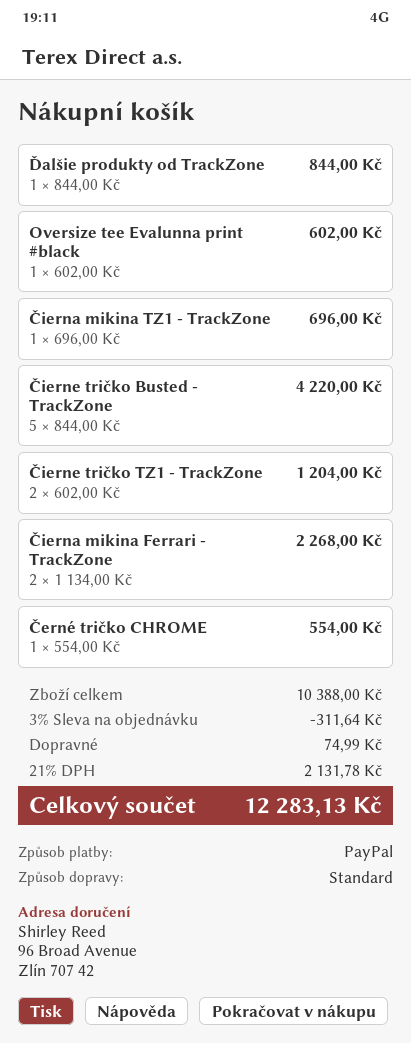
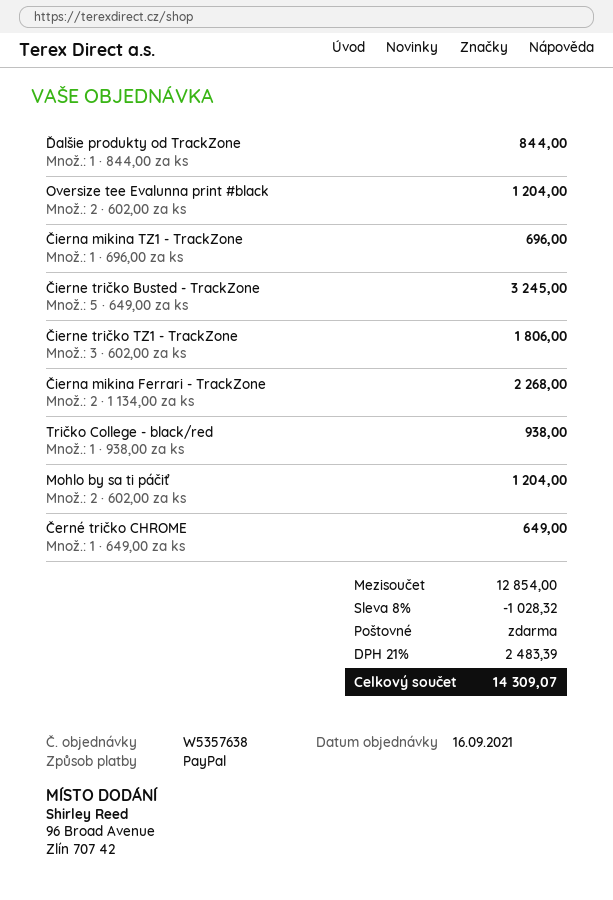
Oversize tee Evalunna print #black: 1 x 602.00 = 602.00 -> 2 x 602.00 = 1204.00
Čierne tričko Busted - TrackZone: 5 x 844.00 = 4220.00 -> 5 x 649.00 = 3245.00
Čierne tričko TZ1 - TrackZone: 2 x 602.00 = 1204.00 -> 3 x 602.00 = 1806.00
Černé tričko CHROME: 1 x 554.00 = 554.00 -> 1 x 649.00 = 649.00
Tričko College - black/red: none -> 1 x 938.00 = 938.00
Mohlo by sa ti páčiť: none -> 2 x 602.00 = 1204.00
subtotal: 10388.00 -> 12854.00
discount: 3% = 311.64 -> 8% = 1028.32
shipping: 74.99 -> 0.00
tax: 21% = 2131.78 -> 21% = 2483.39
total: 12283.13 -> 14309.07

